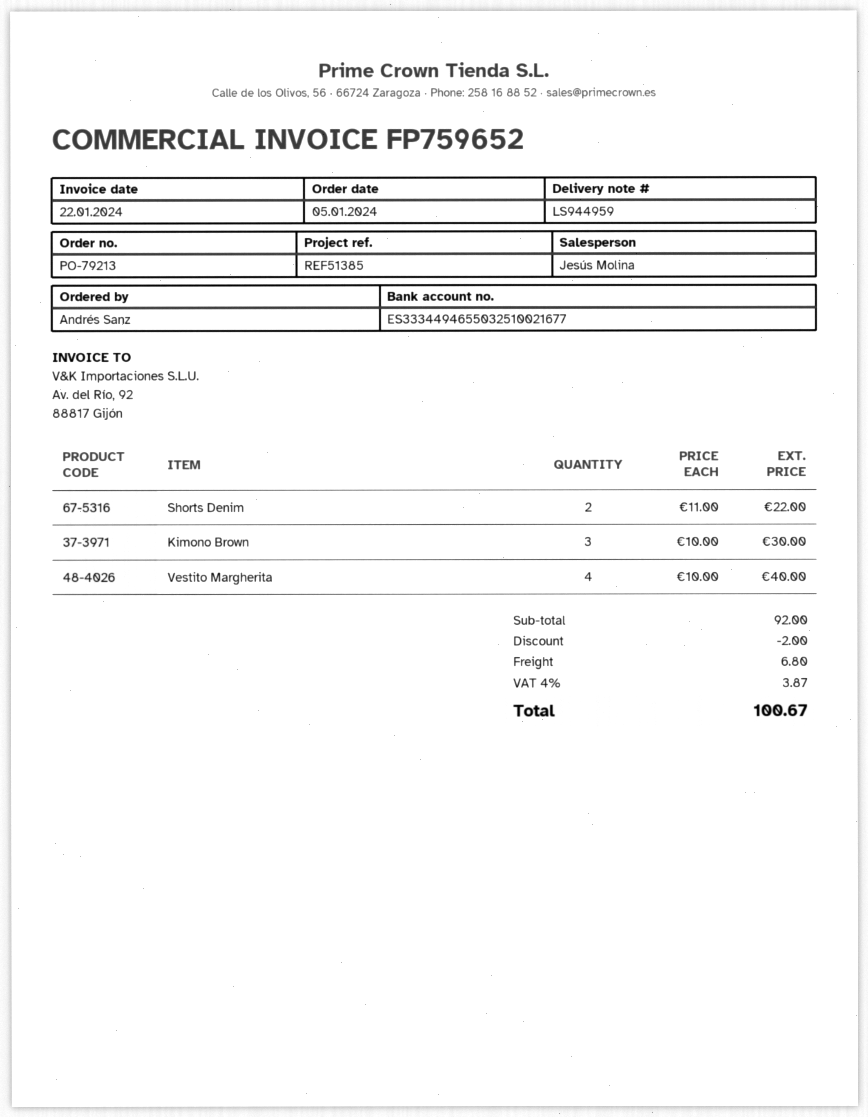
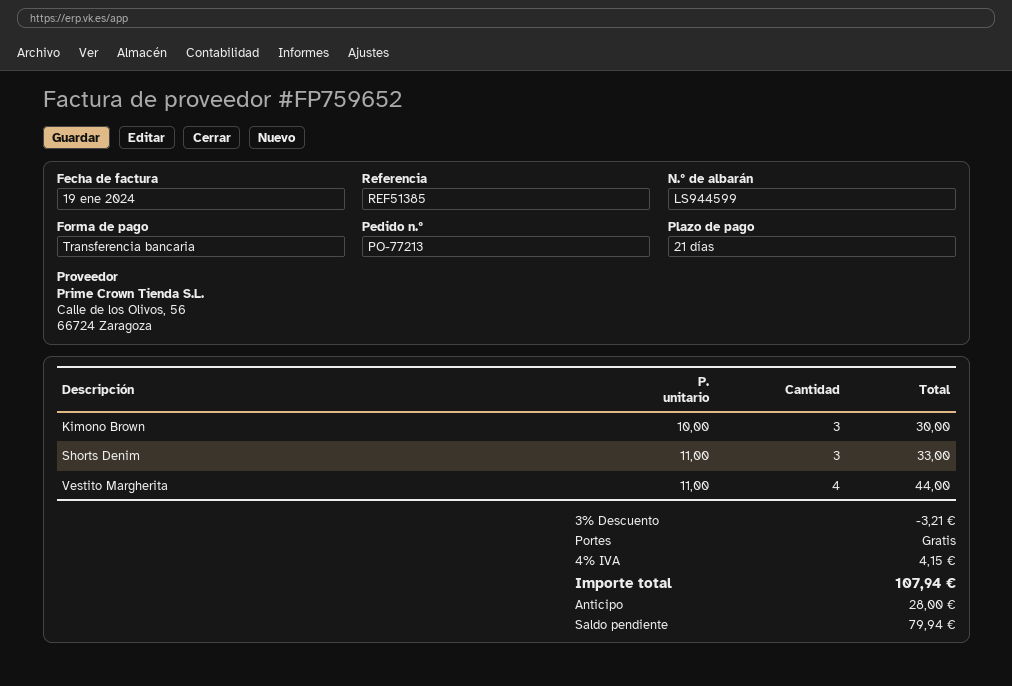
order number: PO-79213 -> PO-77213
delivery note number: LS944959 -> LS944599
invoice date: 2024-01-22 -> 2024-01-19
Shorts Denim: 2 x 11.00 = 22.00 -> 3 x 11.00 = 33.00
Vestito Margherita: 4 x 10.00 = 40.00 -> 4 x 11.00 = 44.00
discount: 2.00 -> 3.21
shipping: 6.80 -> 0.00
tax: 4% = 3.87 -> 4% = 4.15
total: 100.67 -> 107.94

